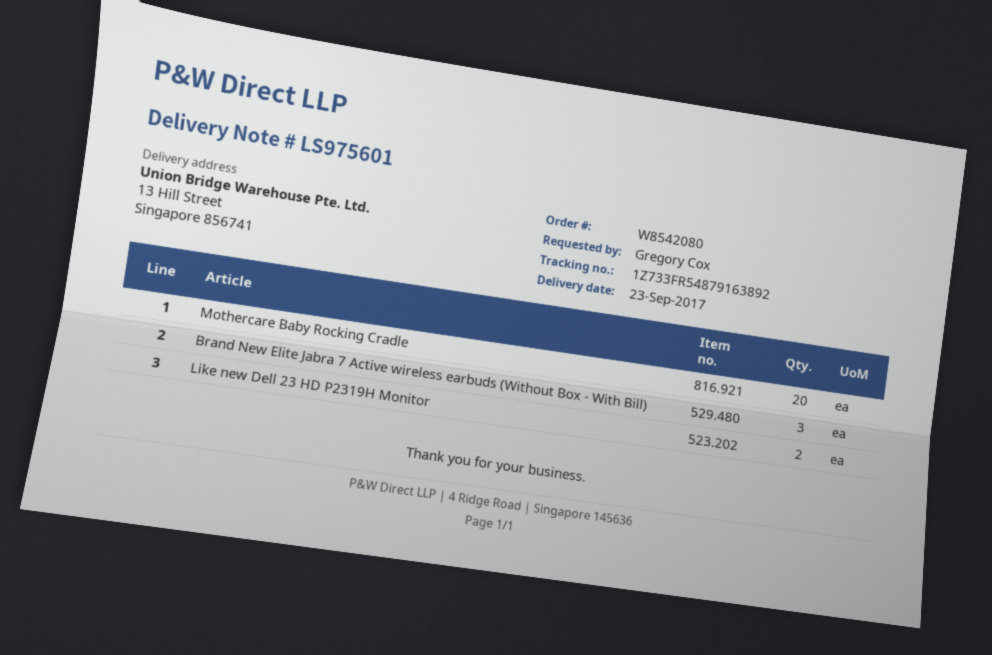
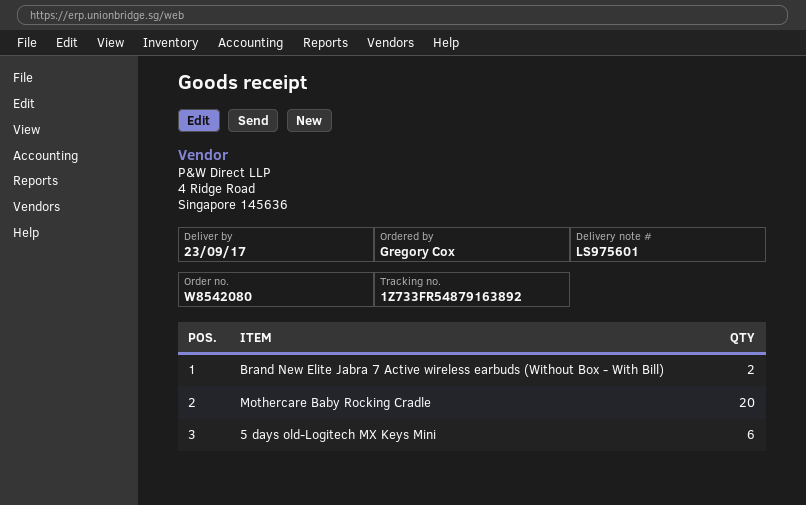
Brand New Elite Jabra 7 Active wireless earbuds (Without Box - With Bill): 3 -> 2
Like new Dell 23 HD P2319H Monitor: 2 -> none
5 days old-Logitech MX Keys Mini: none -> 6

